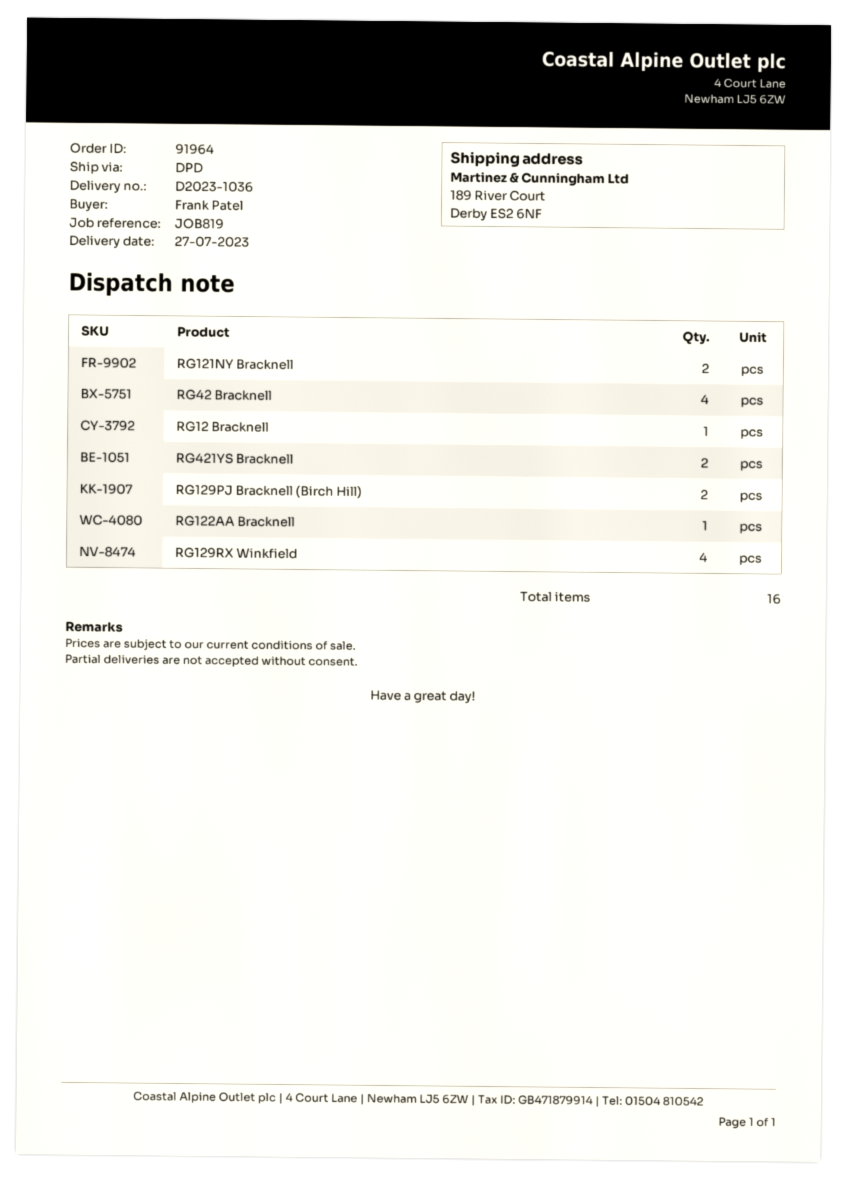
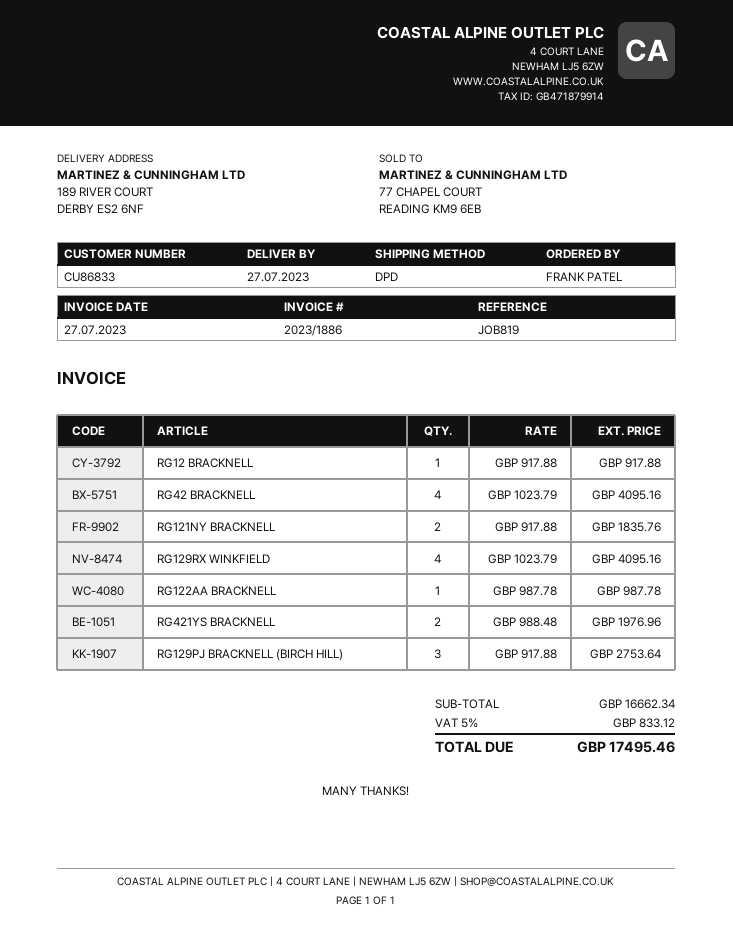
RG129PJ Bracknell (Birch Hill): 2 -> 3

